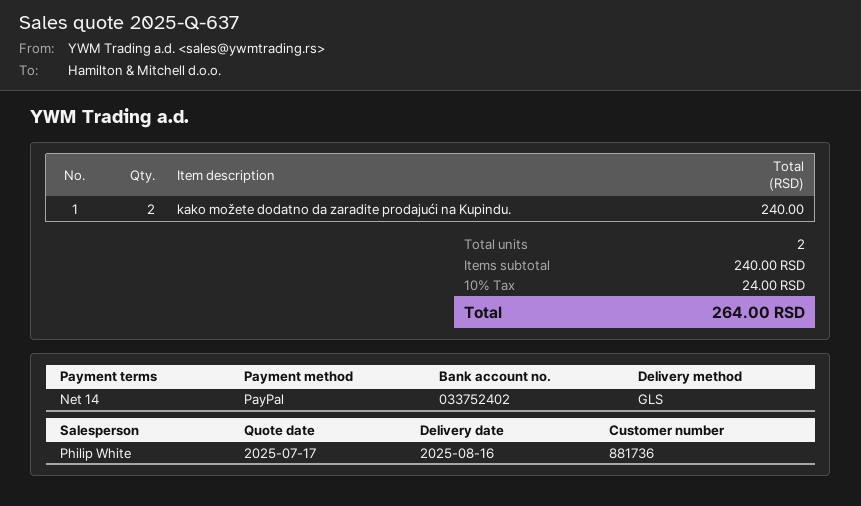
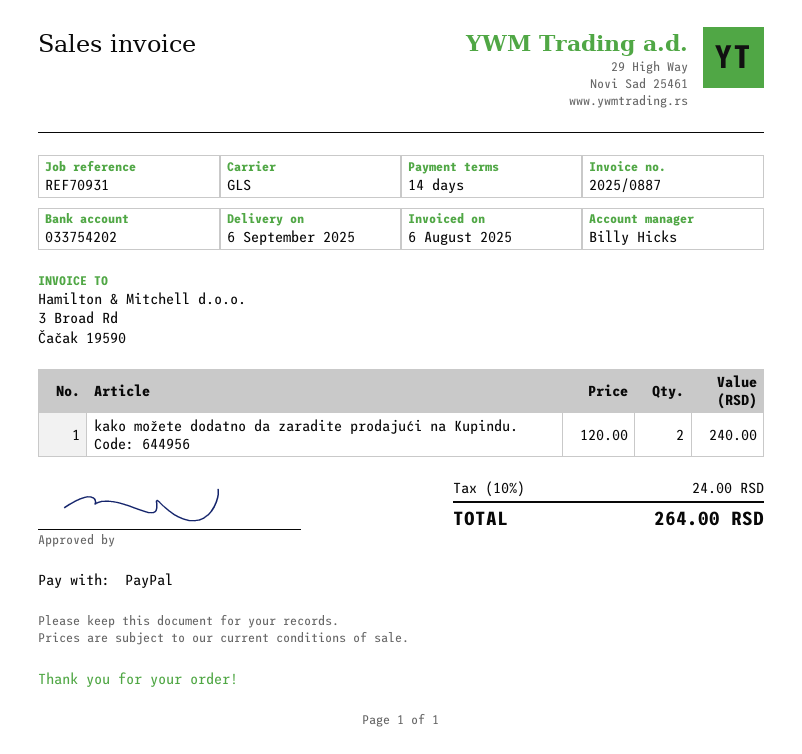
delivery date: 2025-08-16 -> 2025-09-06
sales rep: Philip White -> Billy Hicks
bank account: 033752402 -> 033754202

